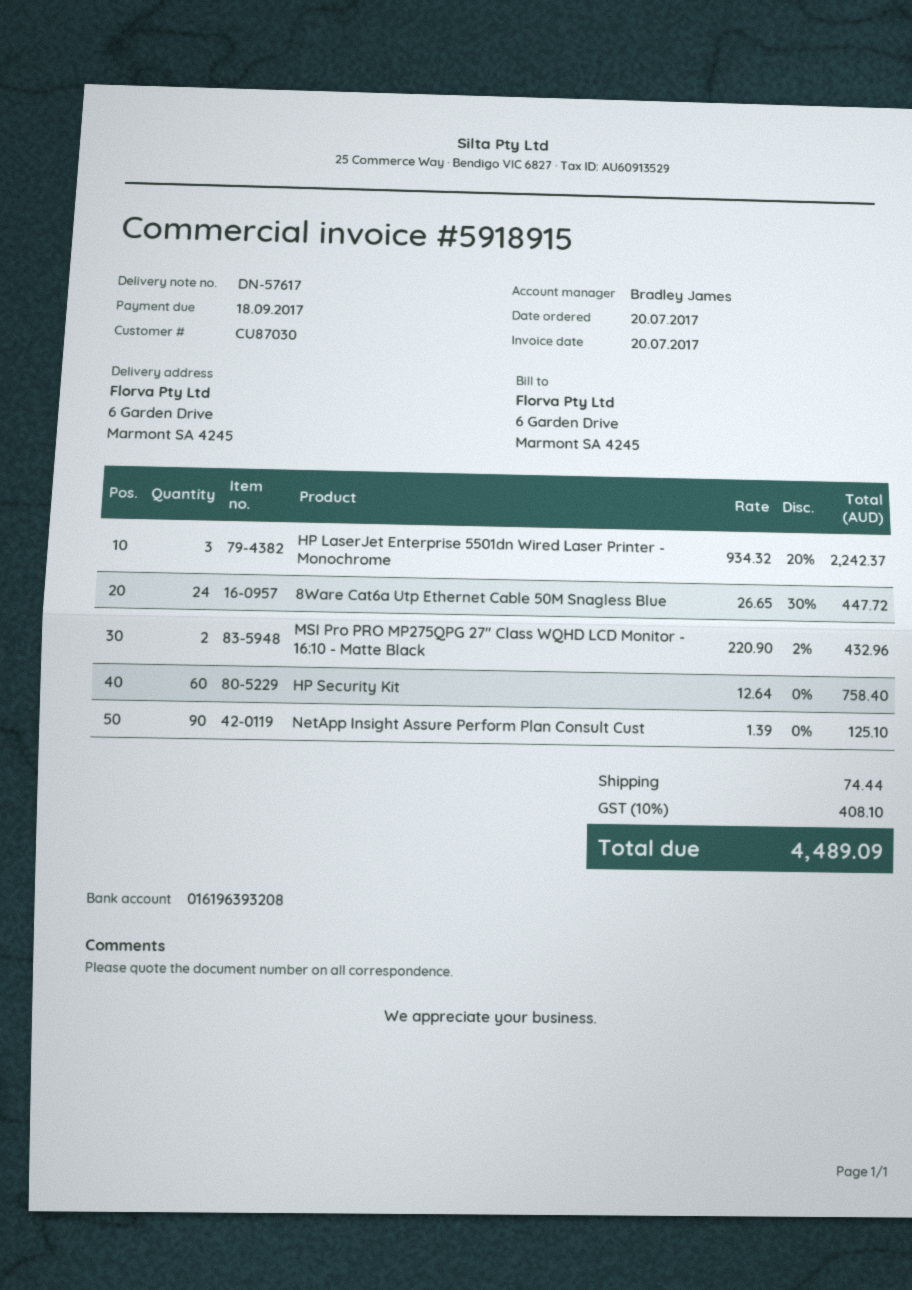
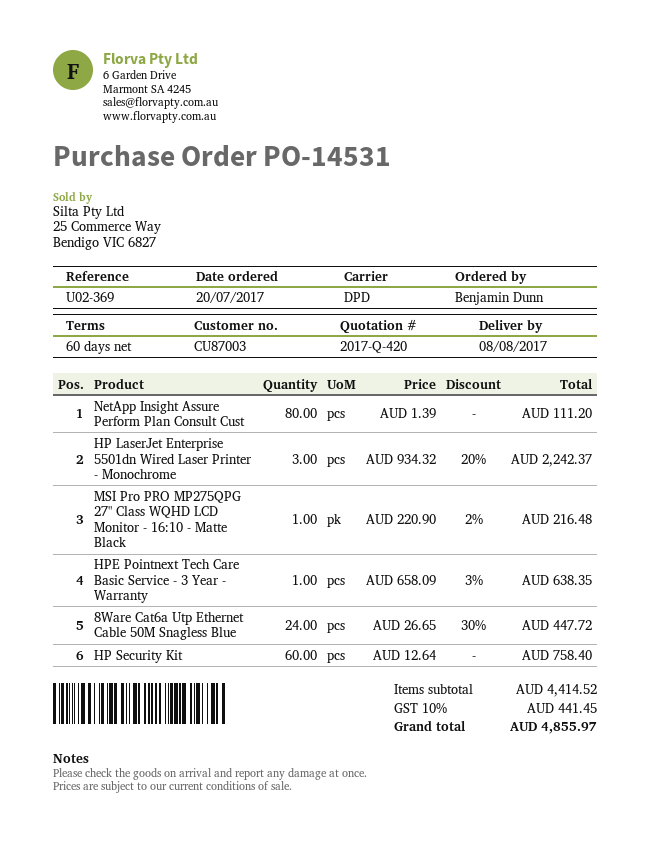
customer number: CU87030 -> CU87003
MSI Pro PRO MP275QPG 27" Class WQHD LCD Monitor - 16:10 - Matte Black: 2 x 220.90 - 2% = 432.96 -> 1 x 220.90 - 2% = 216.48
NetApp Insight Assure Perform Plan Consult Cust: 90 x 1.39 = 125.10 -> 80 x 1.39 = 111.20
HPE Pointnext Tech Care Basic Service - 3 Year - Warranty: none -> 1 x 658.09 - 3% = 638.35
shipping: 74.44 -> none
tax: 10% = 408.10 -> 10% = 441.45
total: 4489.09 -> 4855.97

